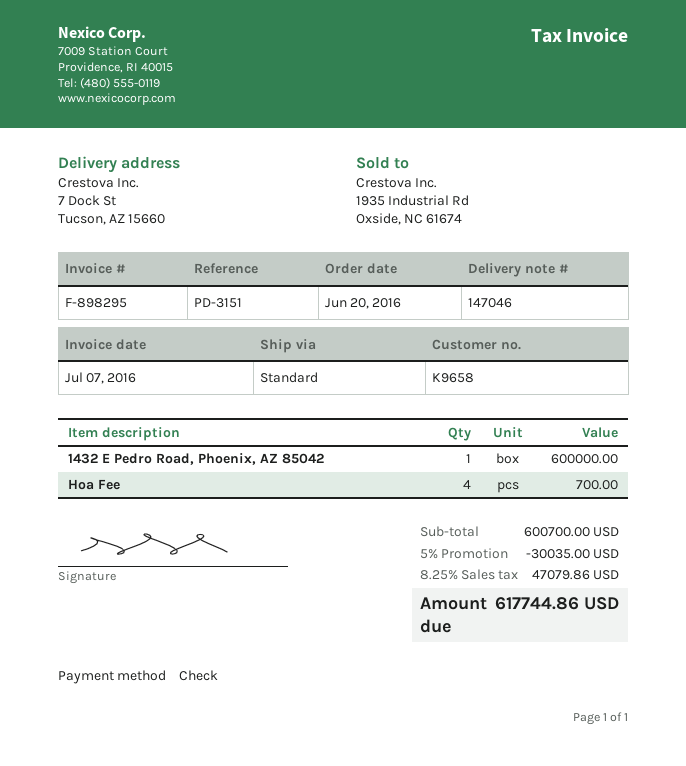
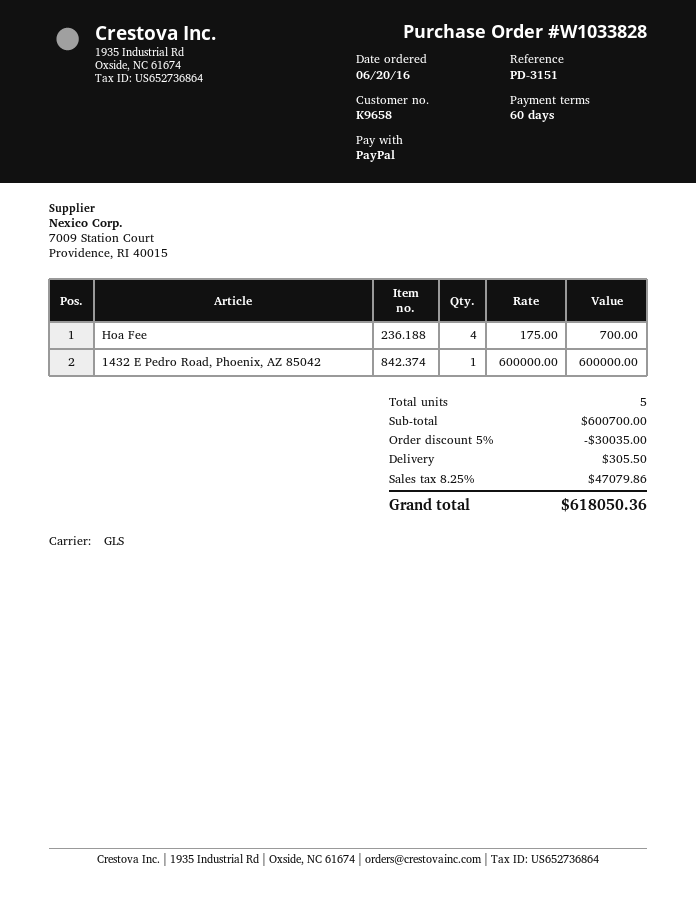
payment method: cheque -> PayPal
shipping method: standard -> GLS
shipping: none -> 305.50
total: 617744.86 -> 618050.36

